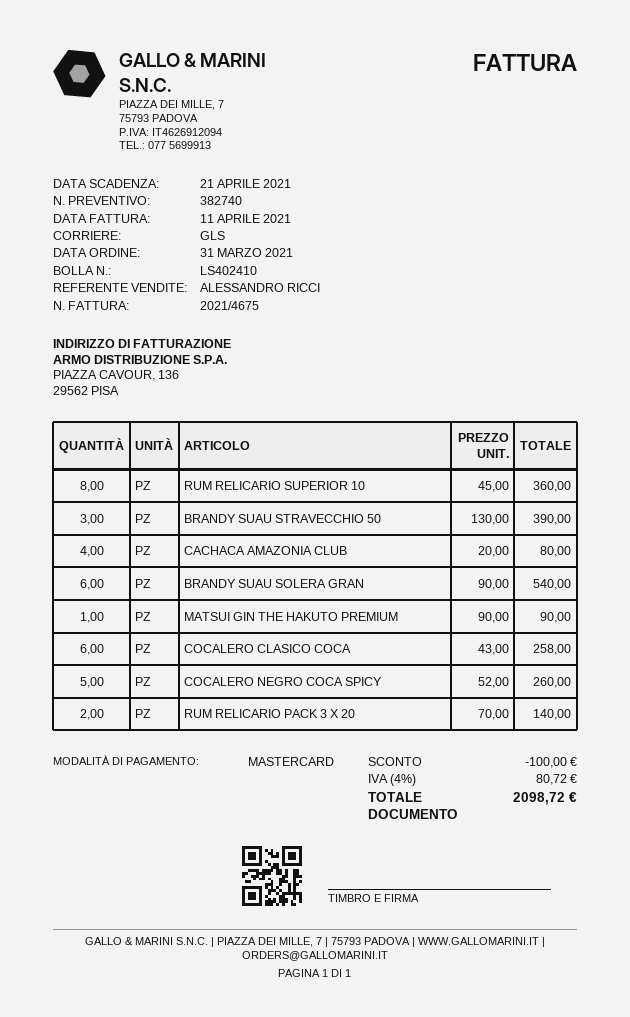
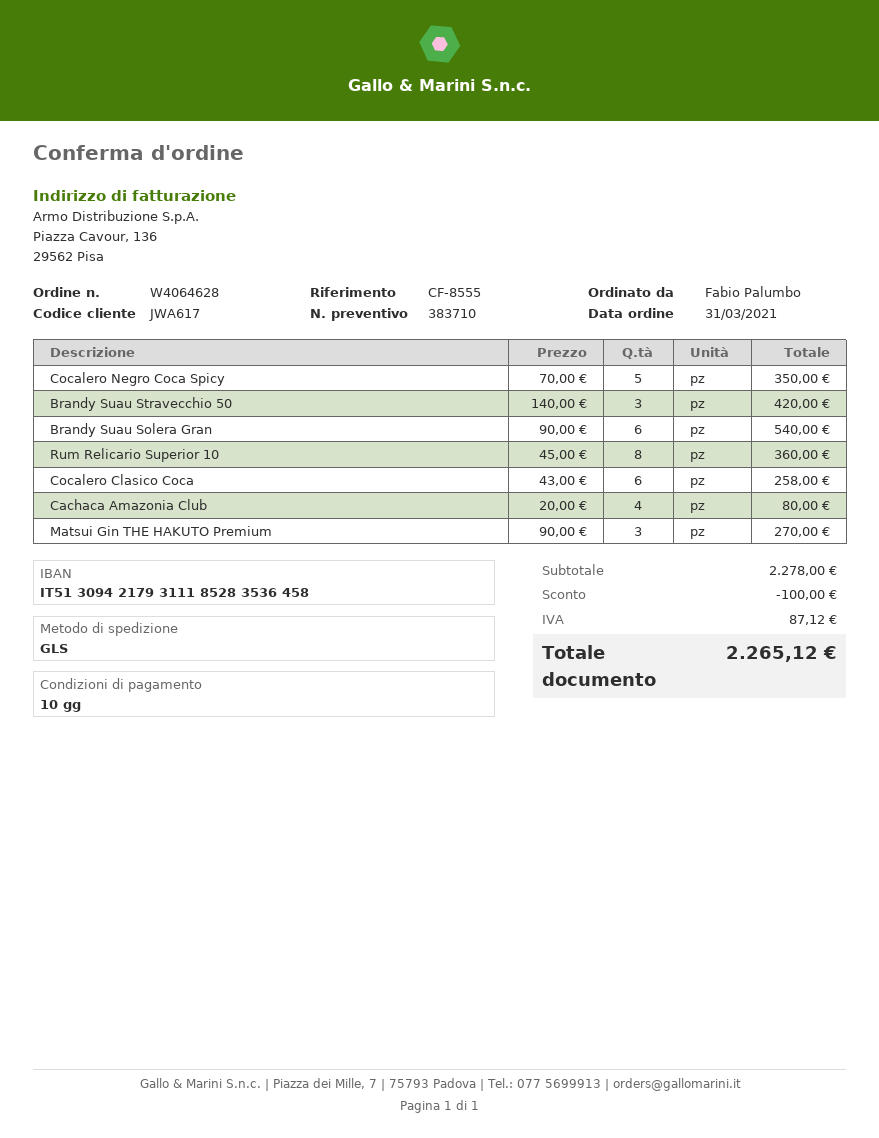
quote number: 382740 -> 383710
BRANDY SUAU STRAVECCHIO 50: 3 x 130.00 = 390.00 -> 3 x 140.00 = 420.00
MATSUI GIN THE HAKUTO PREMIUM: 1 x 90.00 = 90.00 -> 3 x 90.00 = 270.00
COCALERO NEGRO COCA SPICY: 5 x 52.00 = 260.00 -> 5 x 70.00 = 350.00
RUM RELICARIO PACK 3 X 20: 2 x 70.00 = 140.00 -> none
tax: 80.72 -> 87.12
total: 2098.72 -> 2265.12

